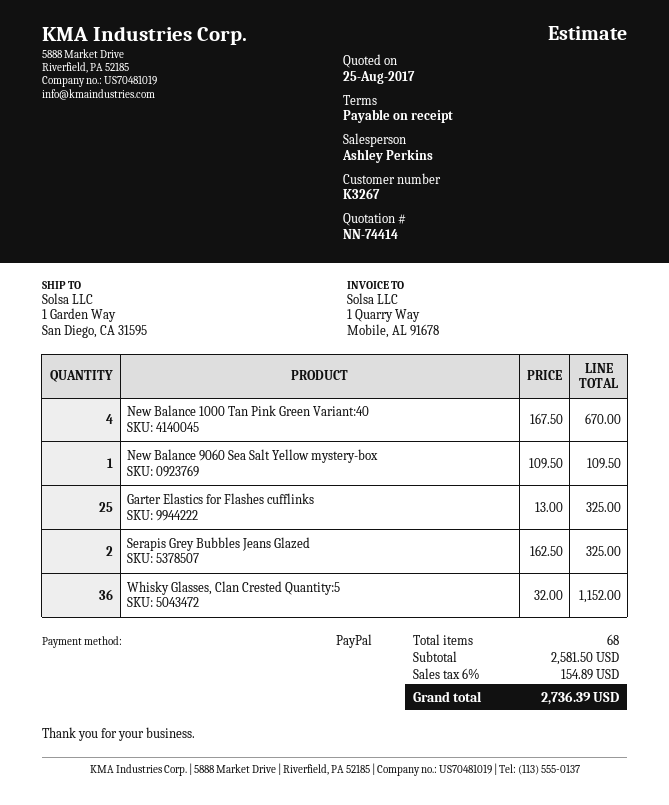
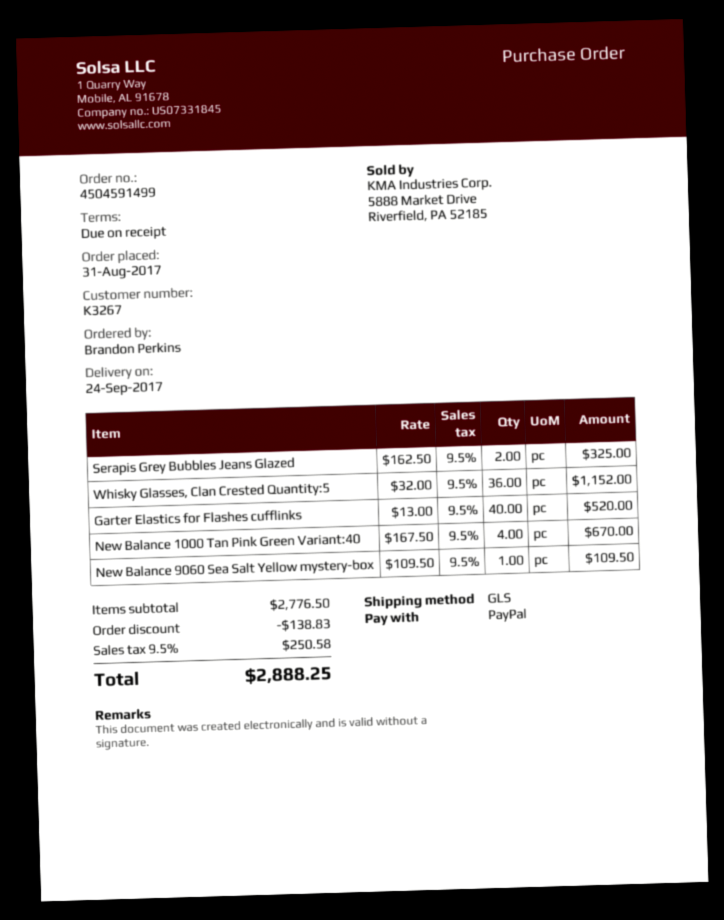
Garter Elastics for Flashes cufflinks: 25 x 13.00 = 325.00 -> 40 x 13.00 = 520.00
subtotal: 2581.50 -> 2776.50
discount: none -> 138.83
tax: 6% = 154.89 -> 9.5% = 250.58
total: 2736.39 -> 2888.25

